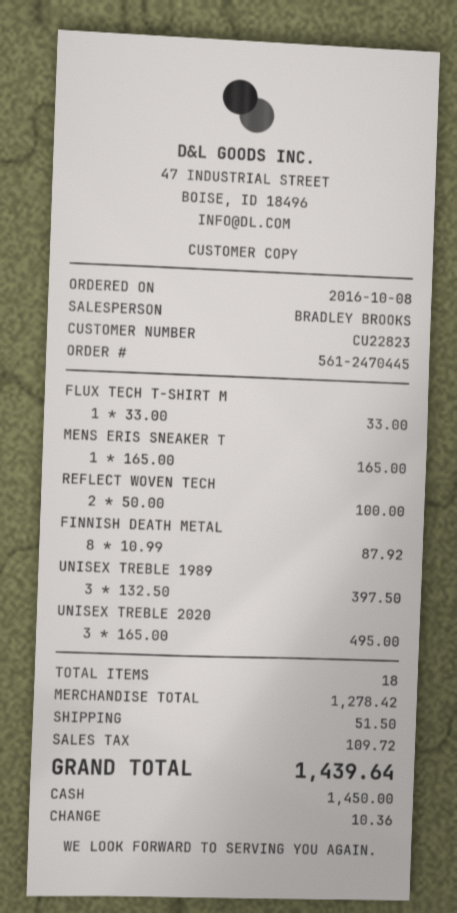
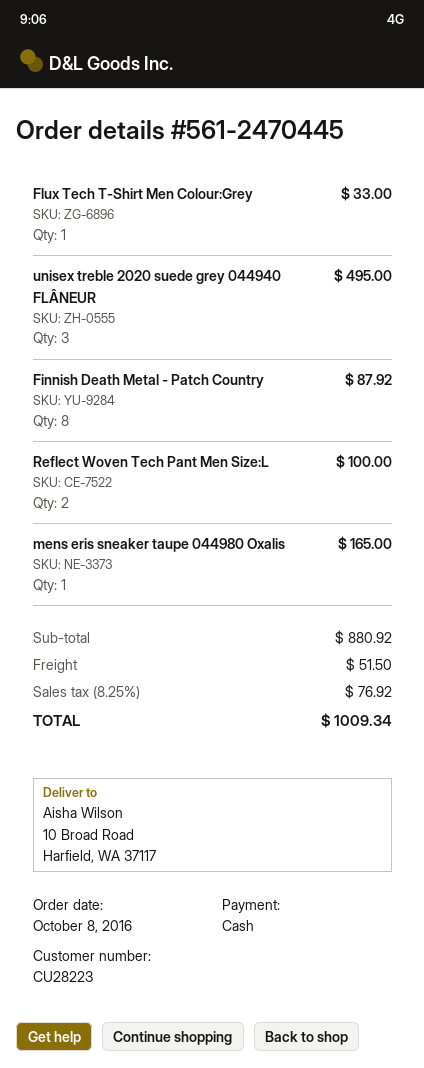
customer number: CU22823 -> CU28223
UNISEX TREBLE 1989: 3 for 397.50 -> none
subtotal: 1278.42 -> 880.92
tax: 109.72 -> 76.92
total: 1439.64 -> 1009.34

